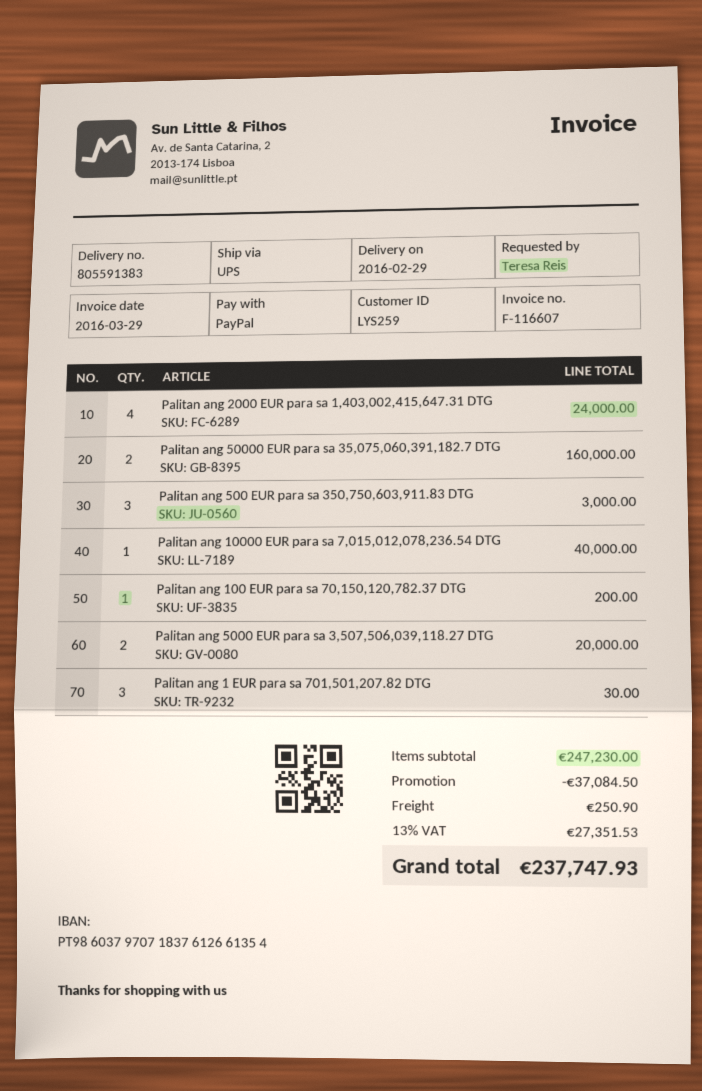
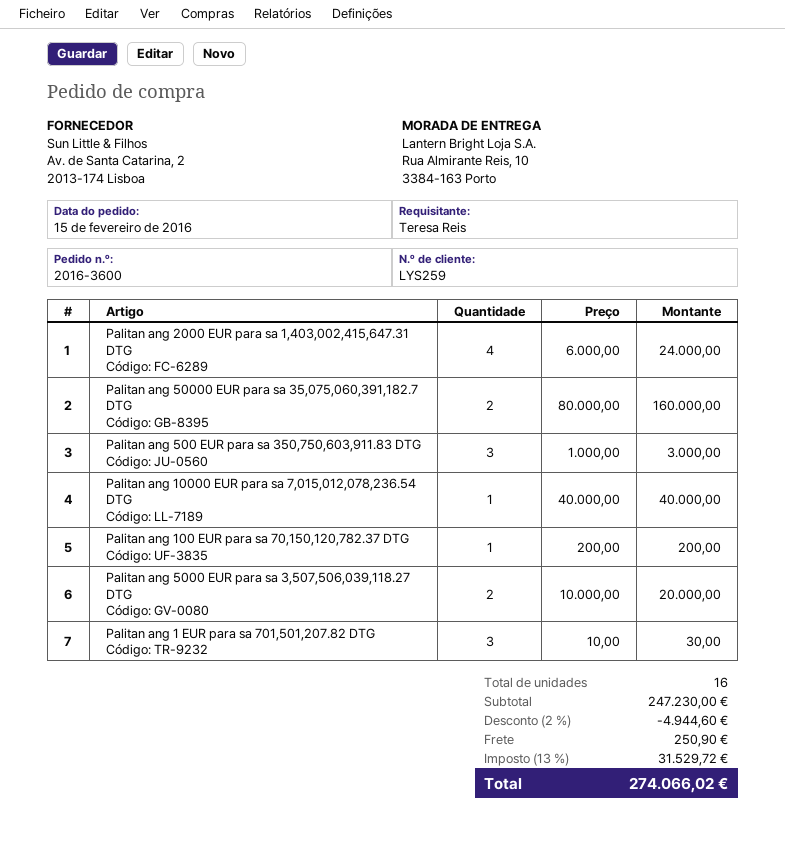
discount: 37084.50 -> 4944.60
tax: 13% = 27351.53 -> 13% = 31529.72
total: 237747.93 -> 274066.02

